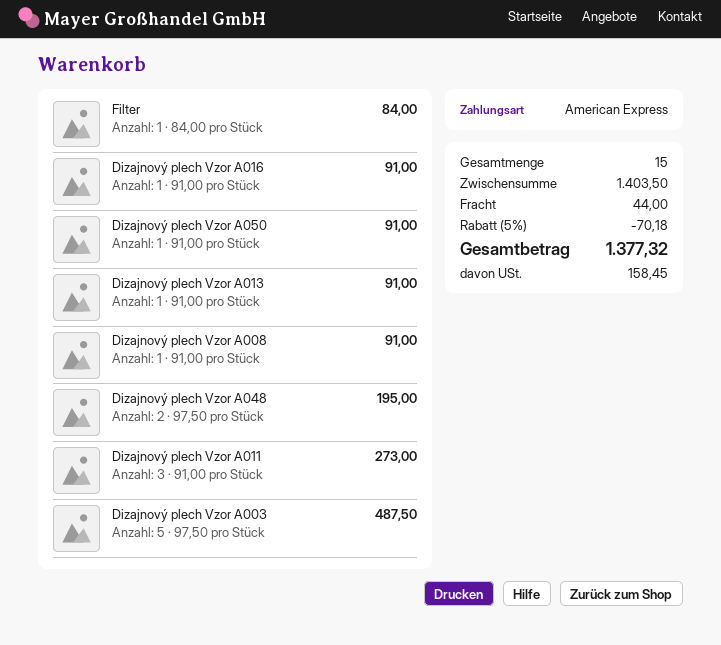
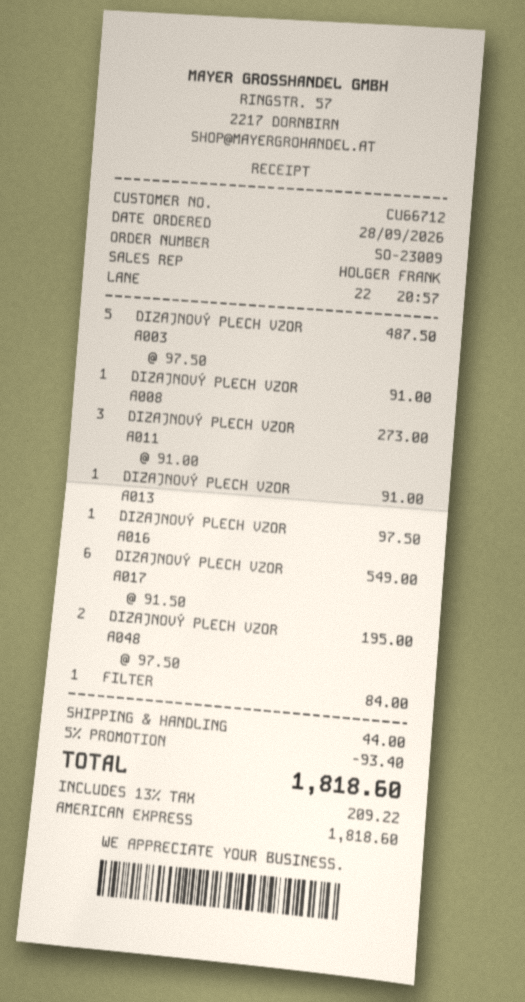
Dizajnový plech Vzor A016: 1 x 91.00 = 91.00 -> 1 x 97.50 = 97.50
Dizajnový plech Vzor A050: 1 x 91.00 = 91.00 -> none
DIZAJNOVÝ PLECH VZOR A017: none -> 6 x 91.50 = 549.00
discount: 5% = 70.18 -> 5% = 93.40
tax: 158.45 -> 209.22
total: 1377.32 -> 1818.60

